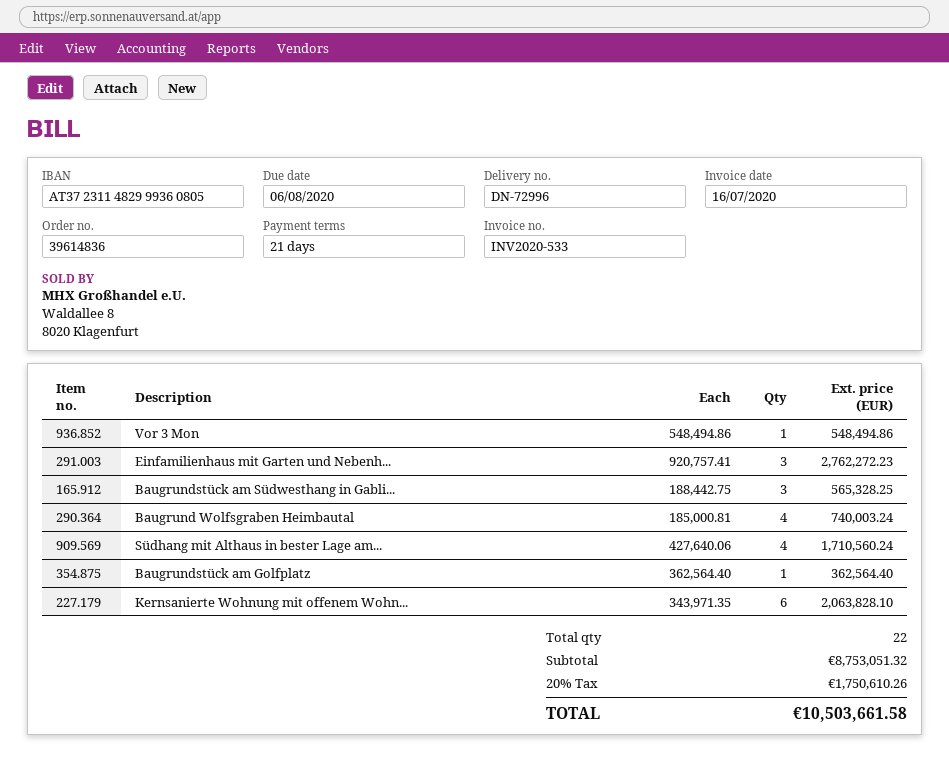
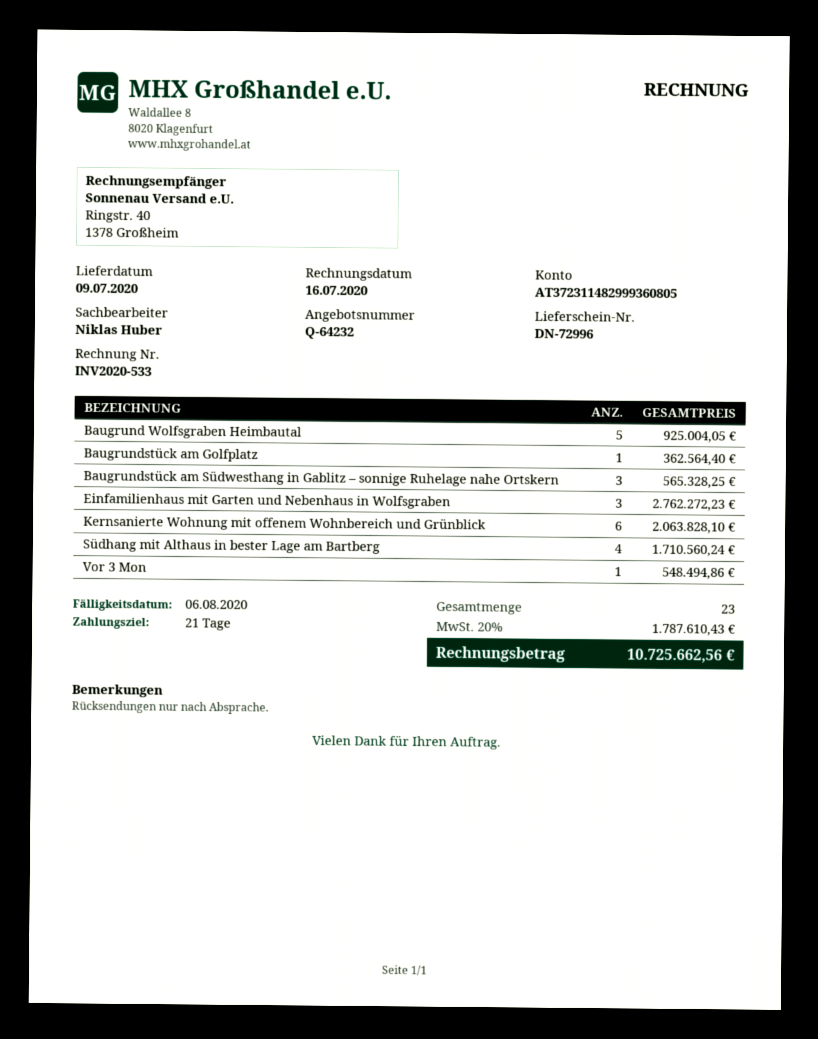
Baugrund Wolfsgraben Heimbautal: 4 for 740003.24 -> 5 for 925004.05
total quantity: 22 -> 23
tax: 20% = 1750610.26 -> 20% = 1787610.43
total: 10503661.58 -> 10725662.56

